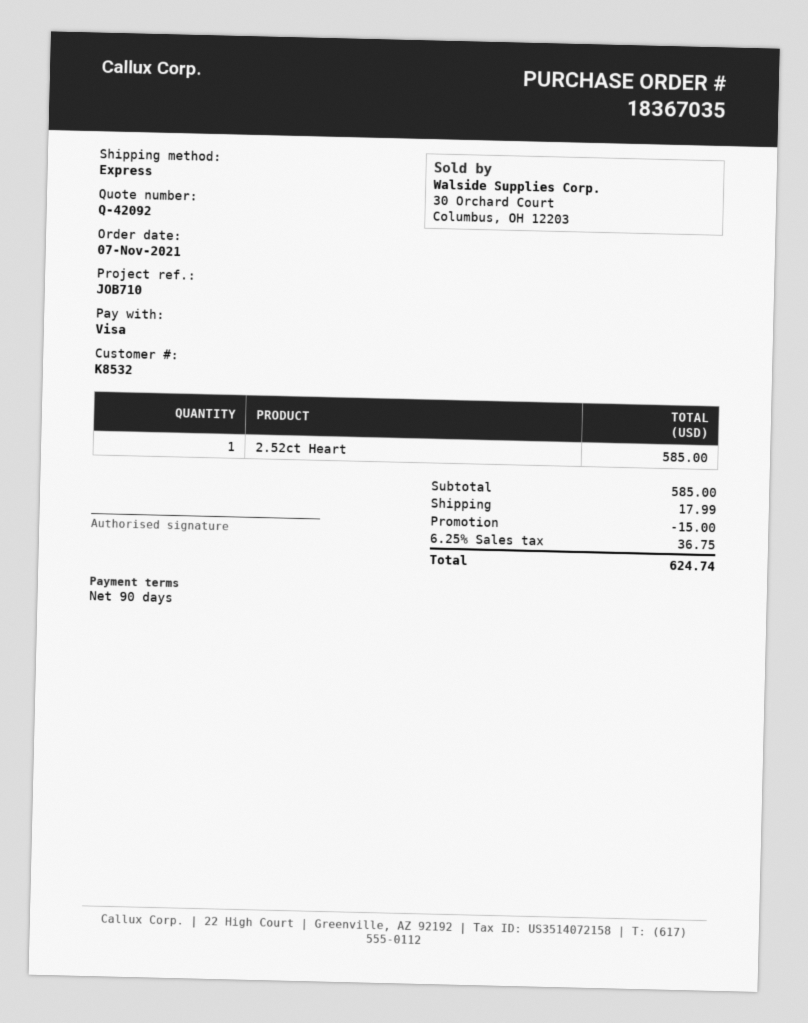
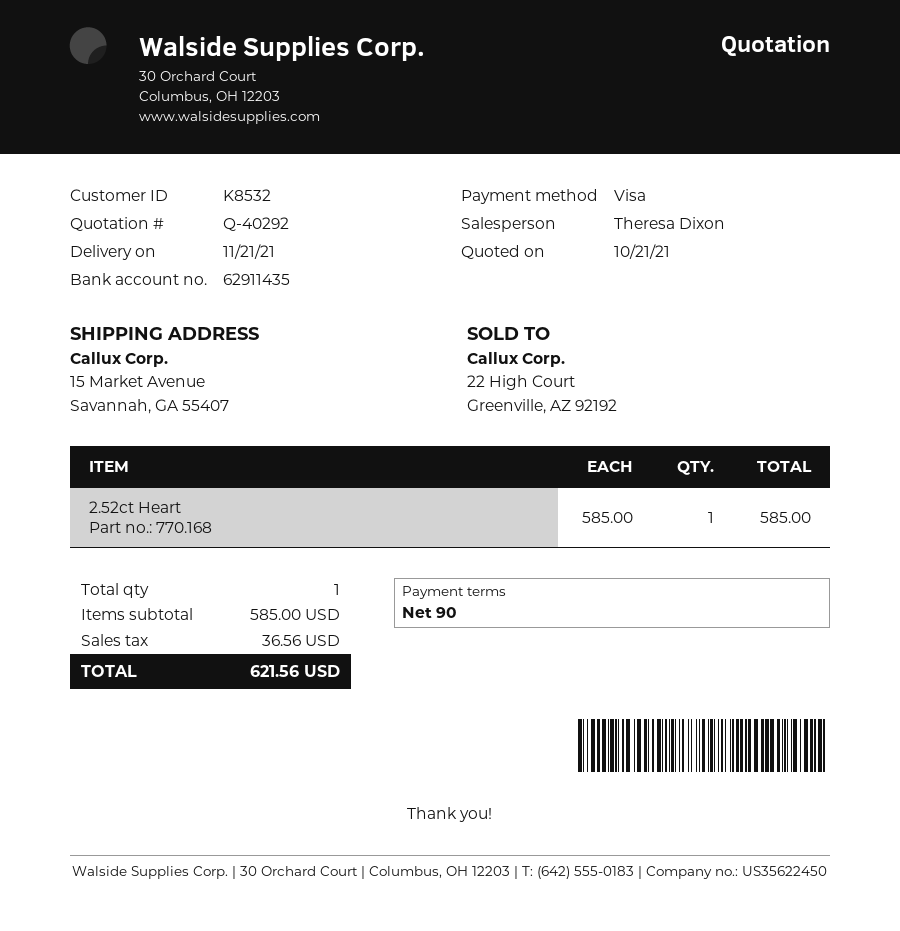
quote number: Q-42092 -> Q-40292
discount: 15.00 -> none
shipping: 17.99 -> none
tax: 36.75 -> 36.56
total: 624.74 -> 621.56

